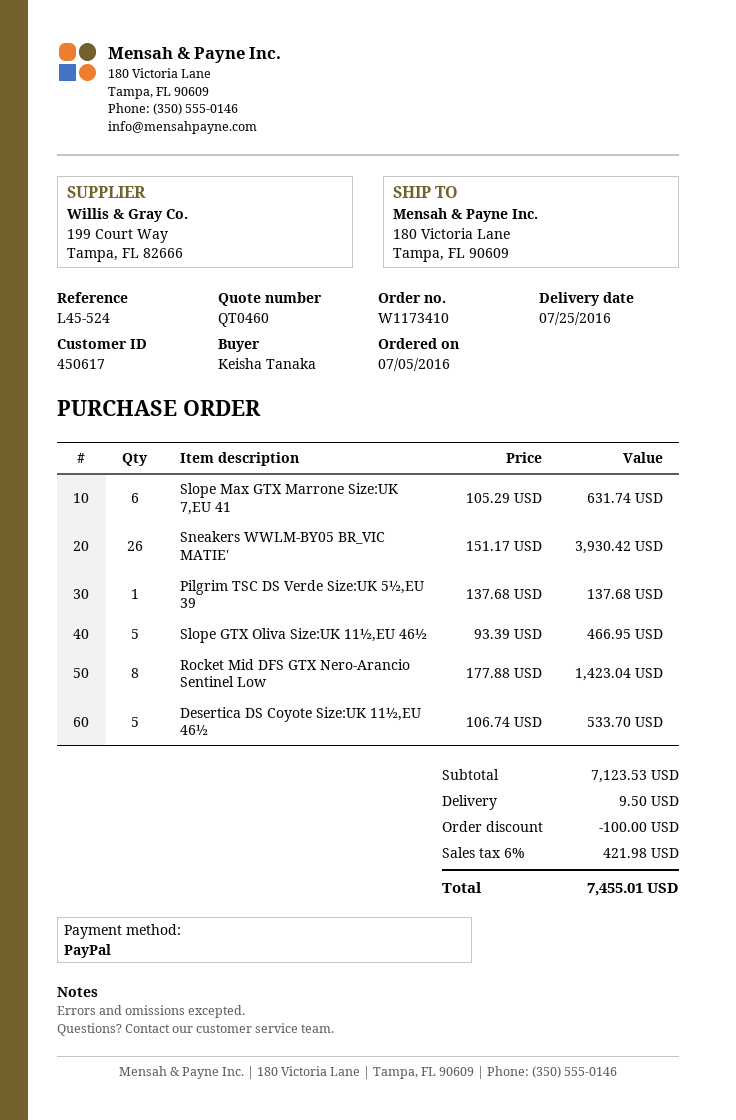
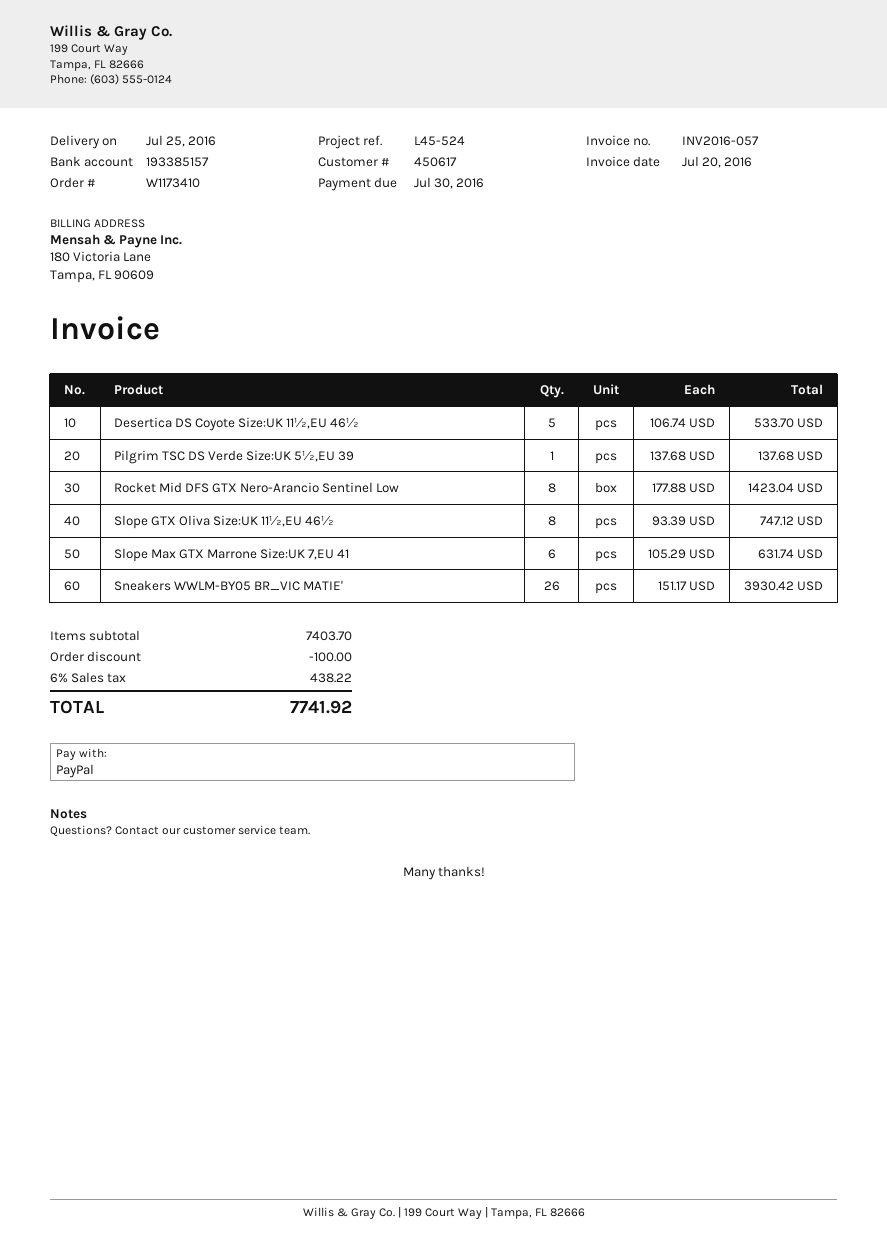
Slope GTX Oliva Size:UK 11½,EU 46½: 5 x 93.39 = 466.95 -> 8 x 93.39 = 747.12
subtotal: 7123.53 -> 7403.70
shipping: 9.50 -> none
tax: 6% = 421.98 -> 6% = 438.22
total: 7455.01 -> 7741.92

